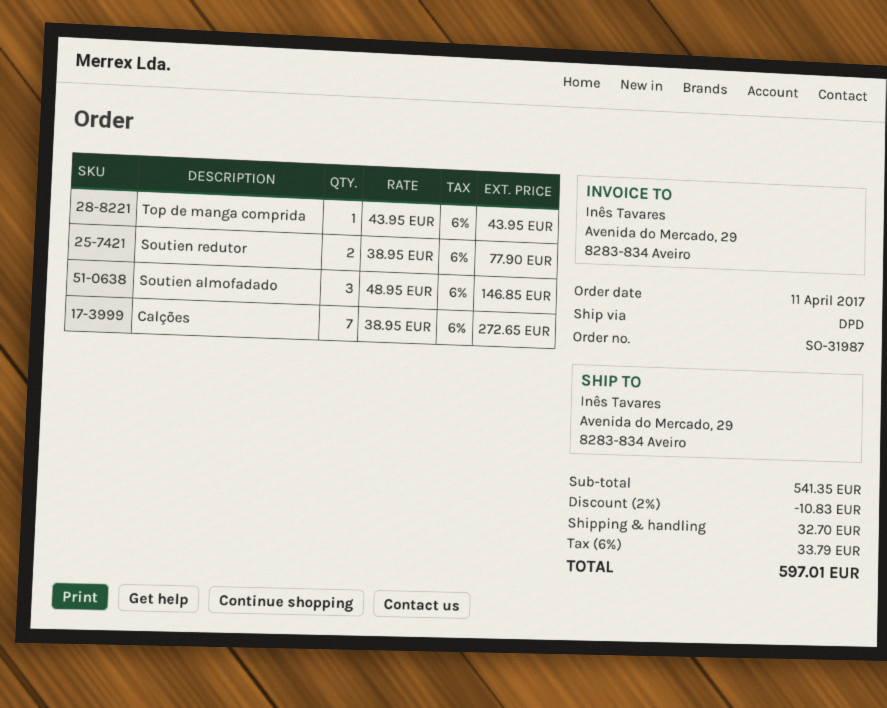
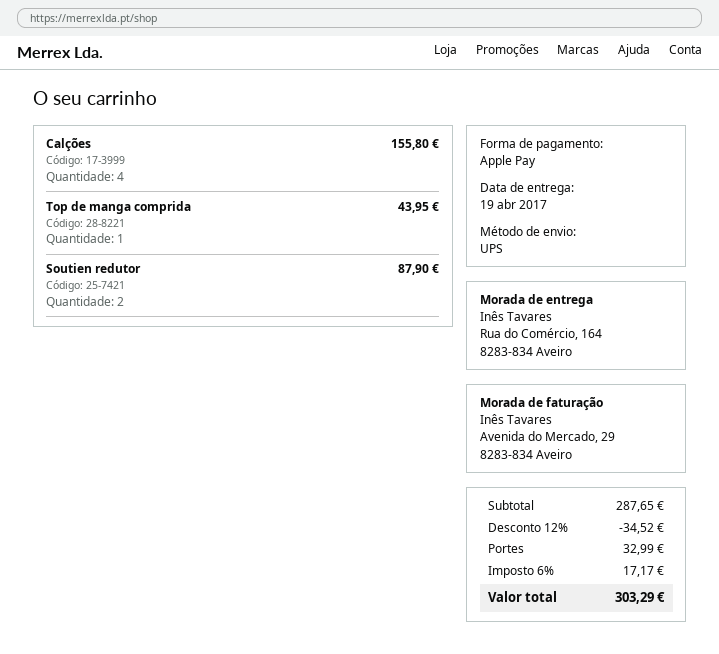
shipping method: DPD -> UPS
ship to: Avenida do Mercado, 29, 8283-834 Aveiro -> Rua do Comércio, 164, 8283-834 Aveiro
Soutien redutor: 2 for 77.90 -> 2 for 87.90
Soutien almofadado: 3 for 146.85 -> none
Calções: 7 for 272.65 -> 4 for 155.80
subtotal: 541.35 -> 287.65
discount: 2% = 10.83 -> 12% = 34.52
shipping: 32.70 -> 32.99
tax: 6% = 33.79 -> 6% = 17.17
total: 597.01 -> 303.29

